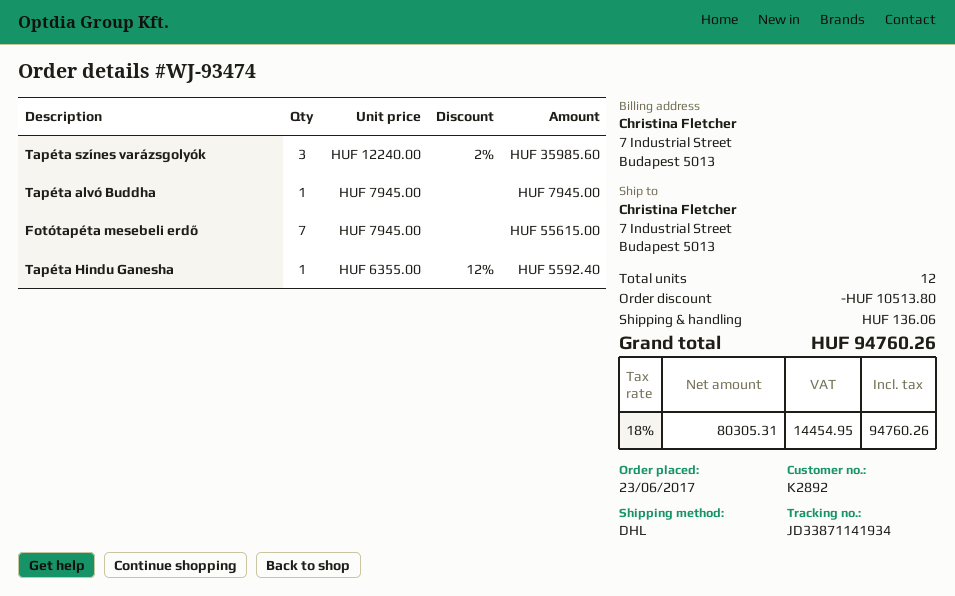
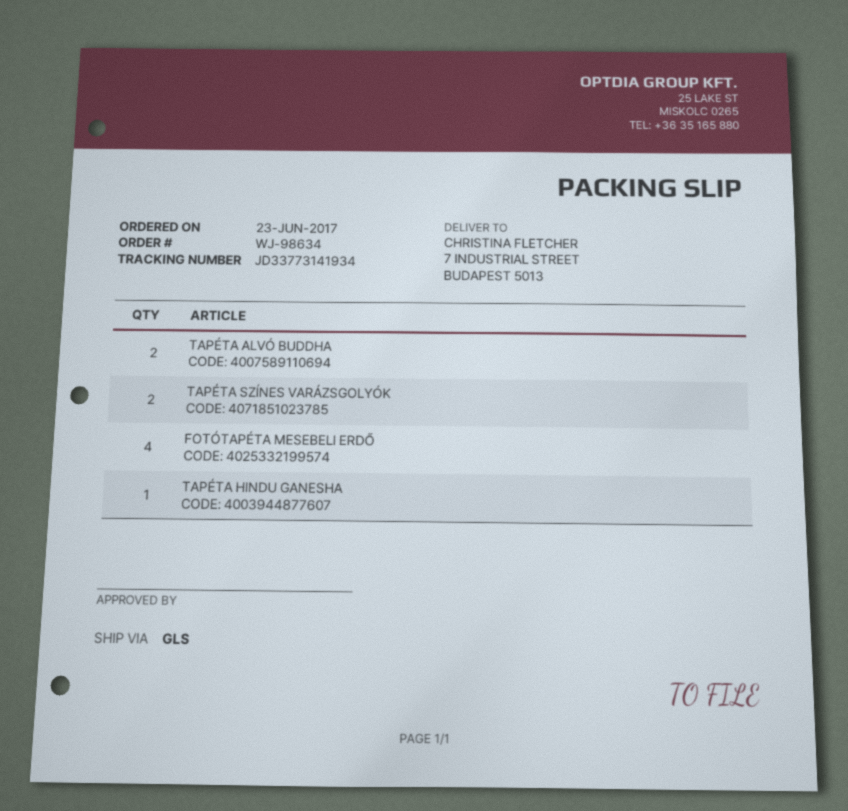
order number: WJ-93474 -> WJ-98634
shipping method: DHL -> GLS
tracking number: JD33871141934 -> JD33773141934
Tapéta színes varázsgolyók: 3 -> 2
Tapéta alvó Buddha: 1 -> 2
Fotótapéta mesebeli erdő: 7 -> 4

